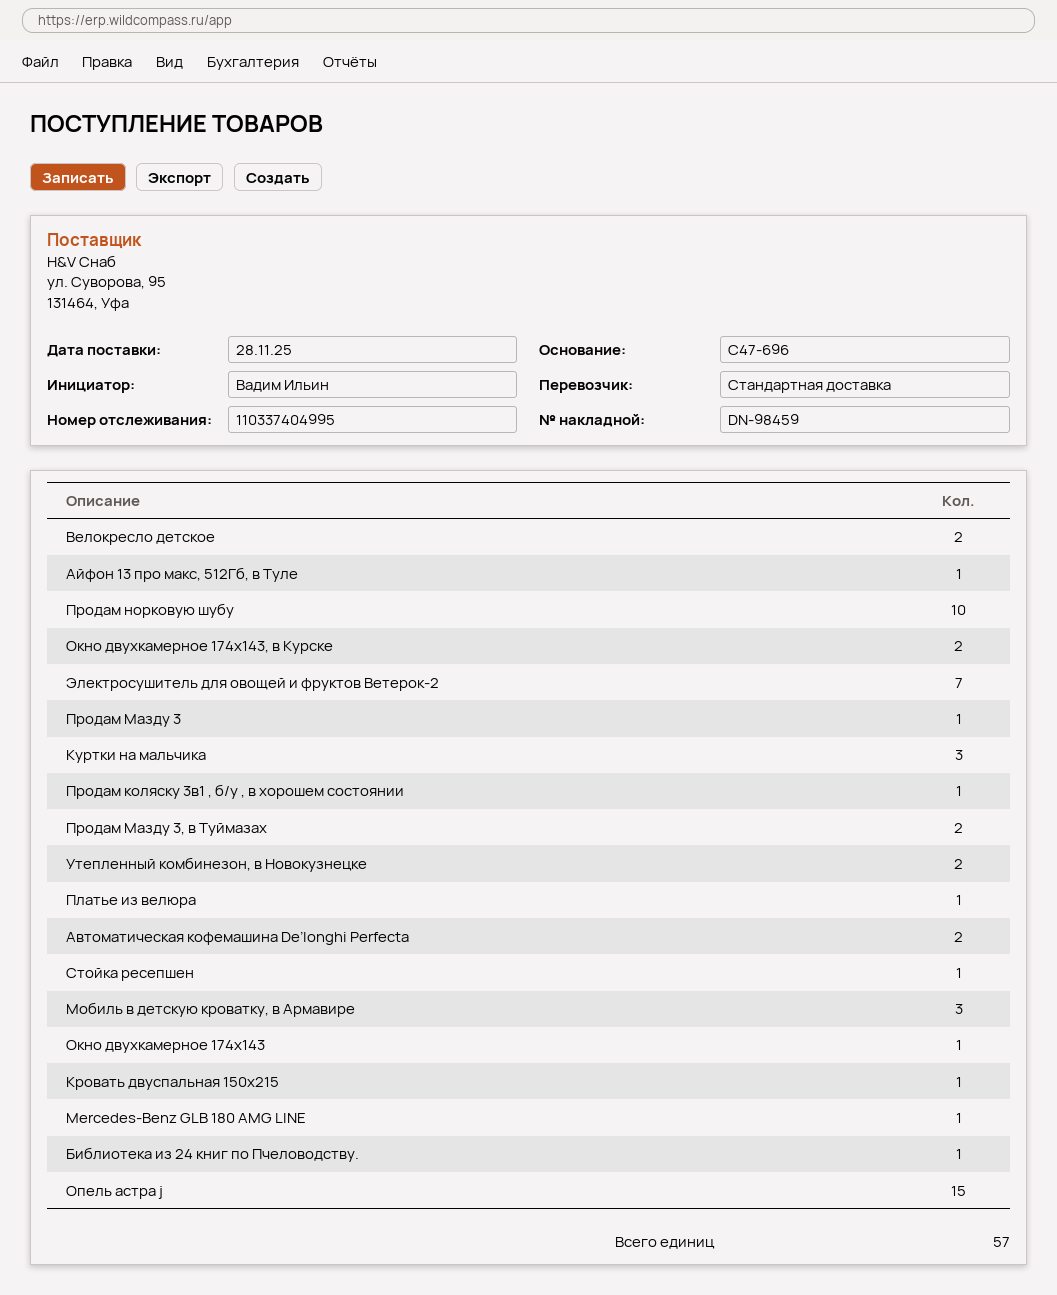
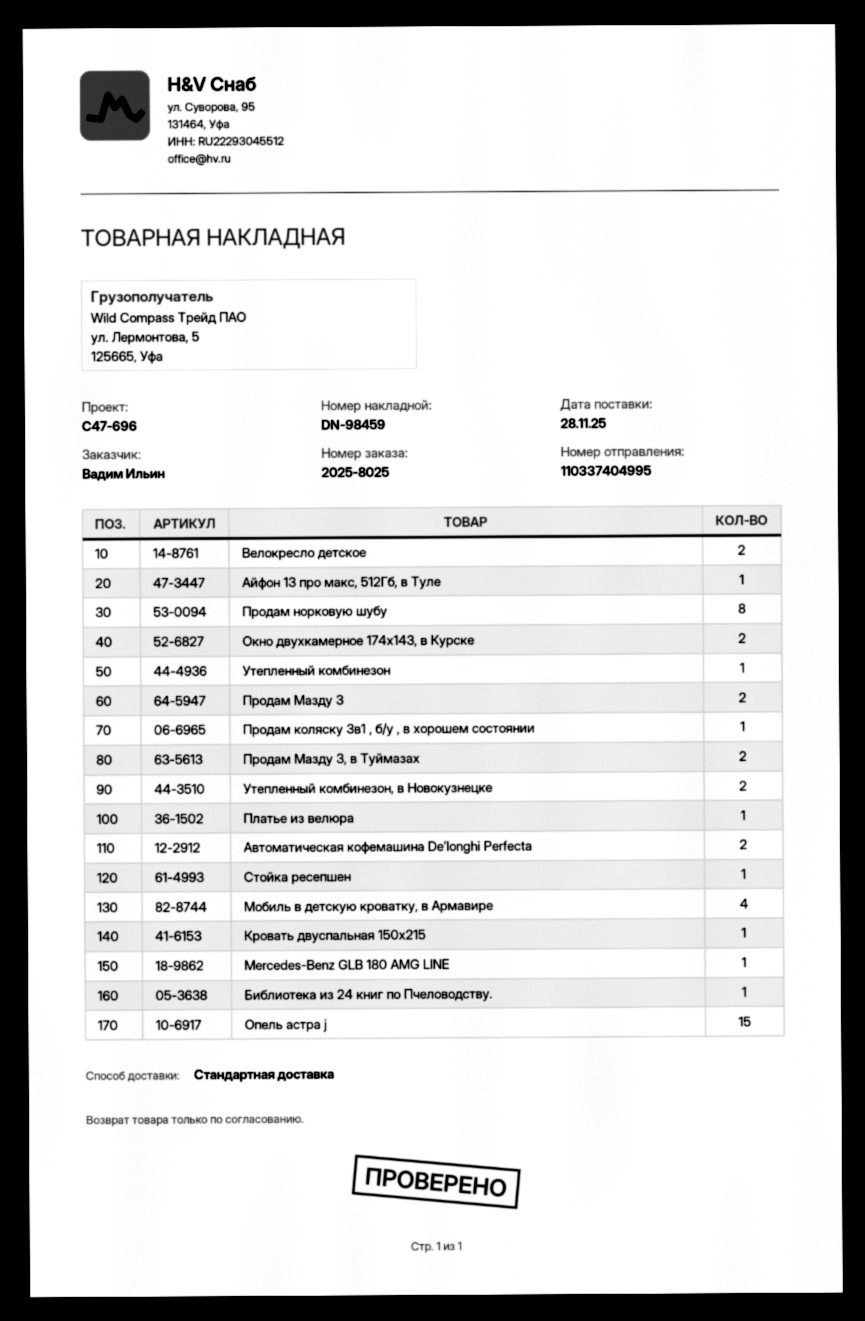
Продам норковую шубу: 10 -> 8
Электросушитель для овощей и фруктов Ветерок-2: 7 -> none
Продам Мазду 3: 1 -> 2
Куртки на мальчика: 3 -> none
Мобиль в детскую кроватку, в Армавире: 3 -> 4
Окно двухкамерное 174х143: 1 -> none
Утепленный комбинезон: none -> 1

